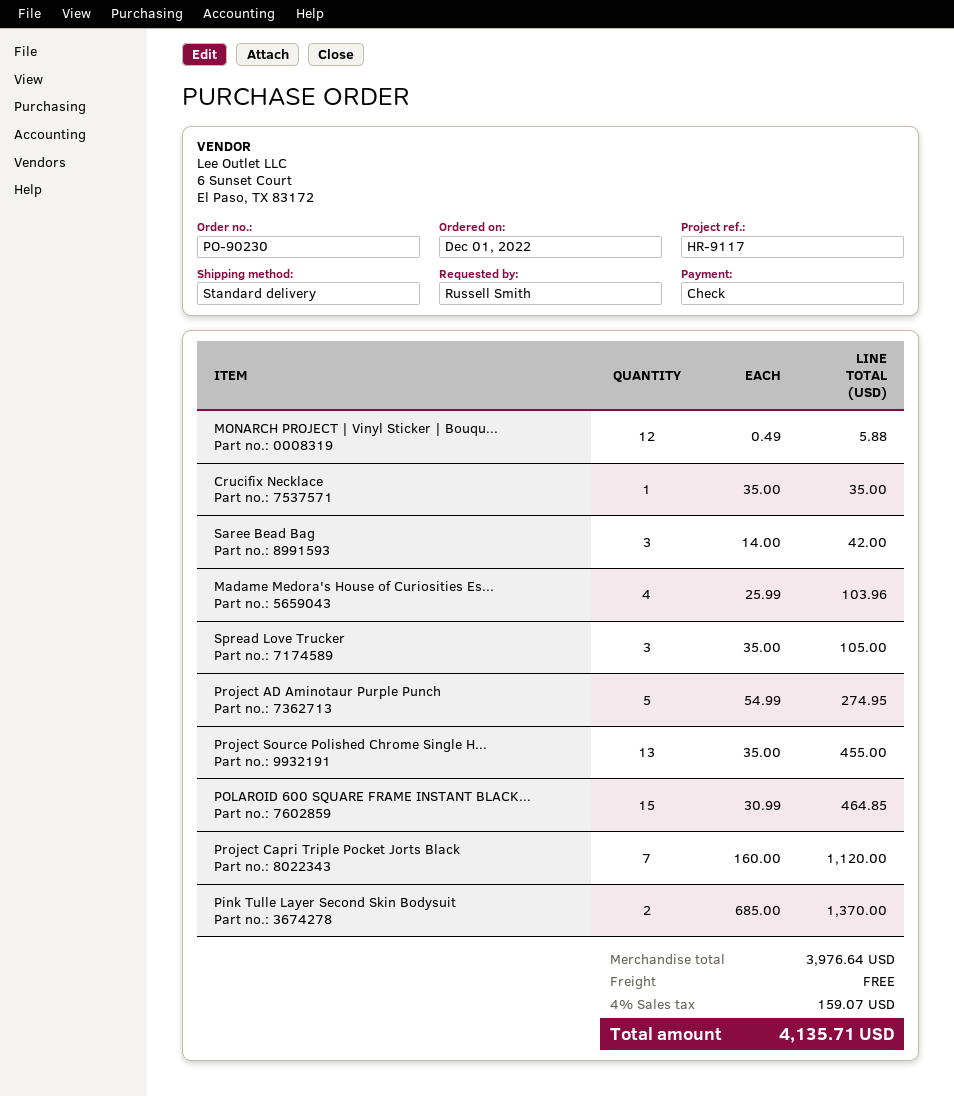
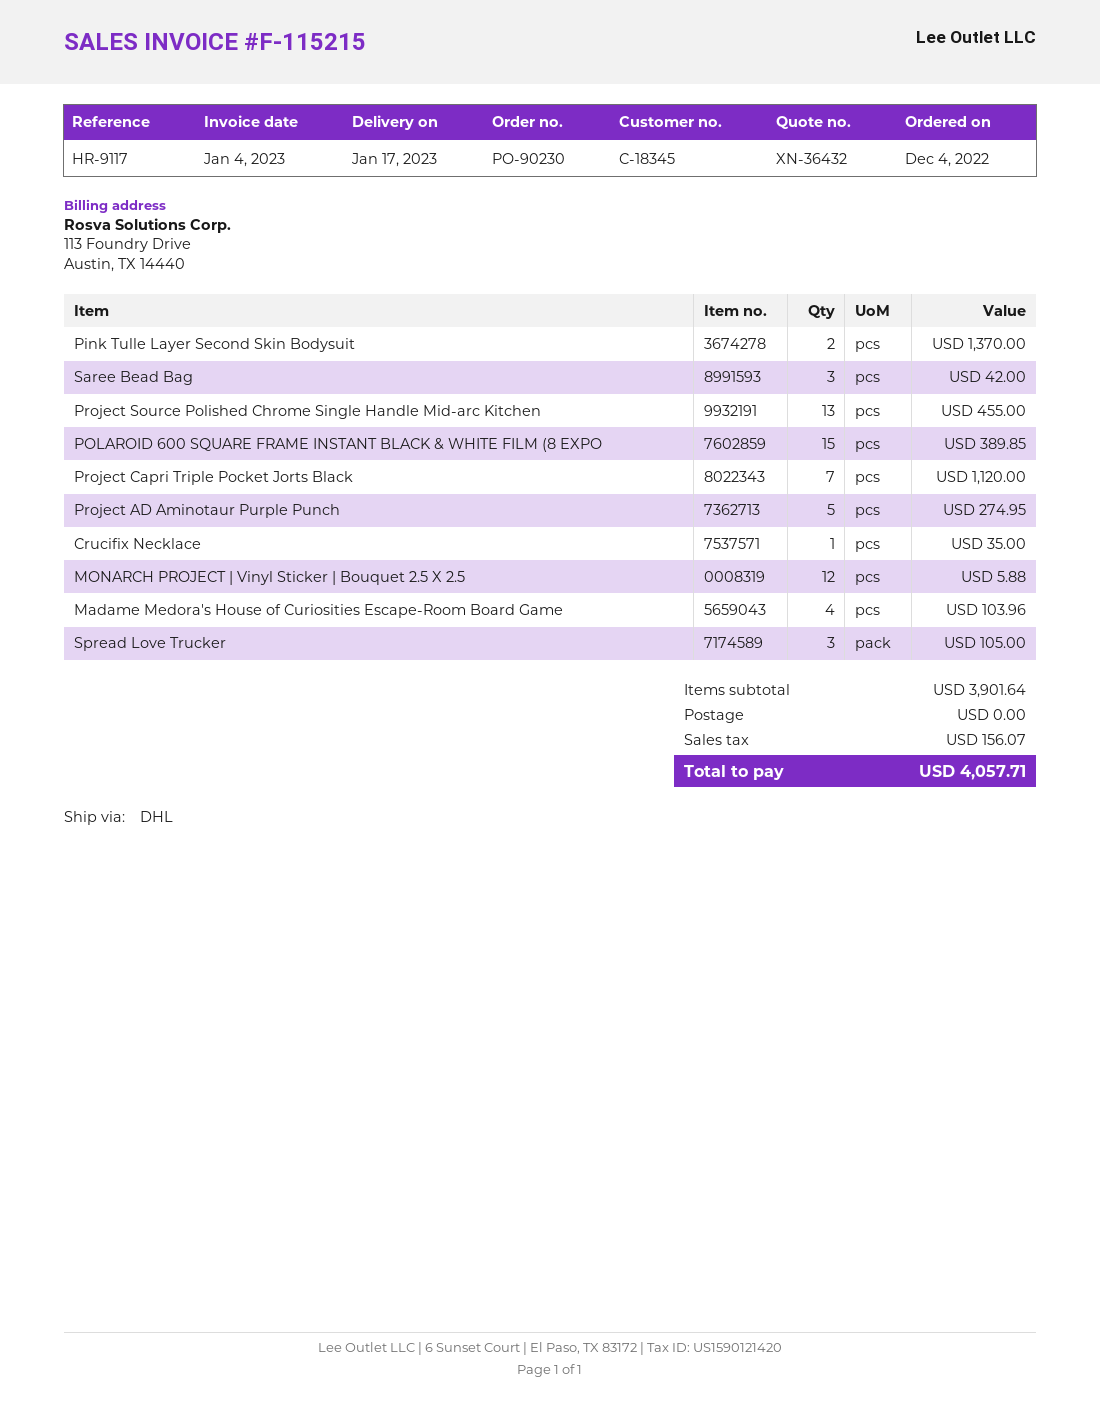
order date: 2022-12-01 -> 2022-12-04
shipping method: standard -> DHL
POLAROID 600 SQUARE FRAME INSTANT BLACK...: 15 for 464.85 -> 15 for 389.85
subtotal: 3976.64 -> 3901.64
tax: 159.07 -> 156.07
total: 4135.71 -> 4057.71

